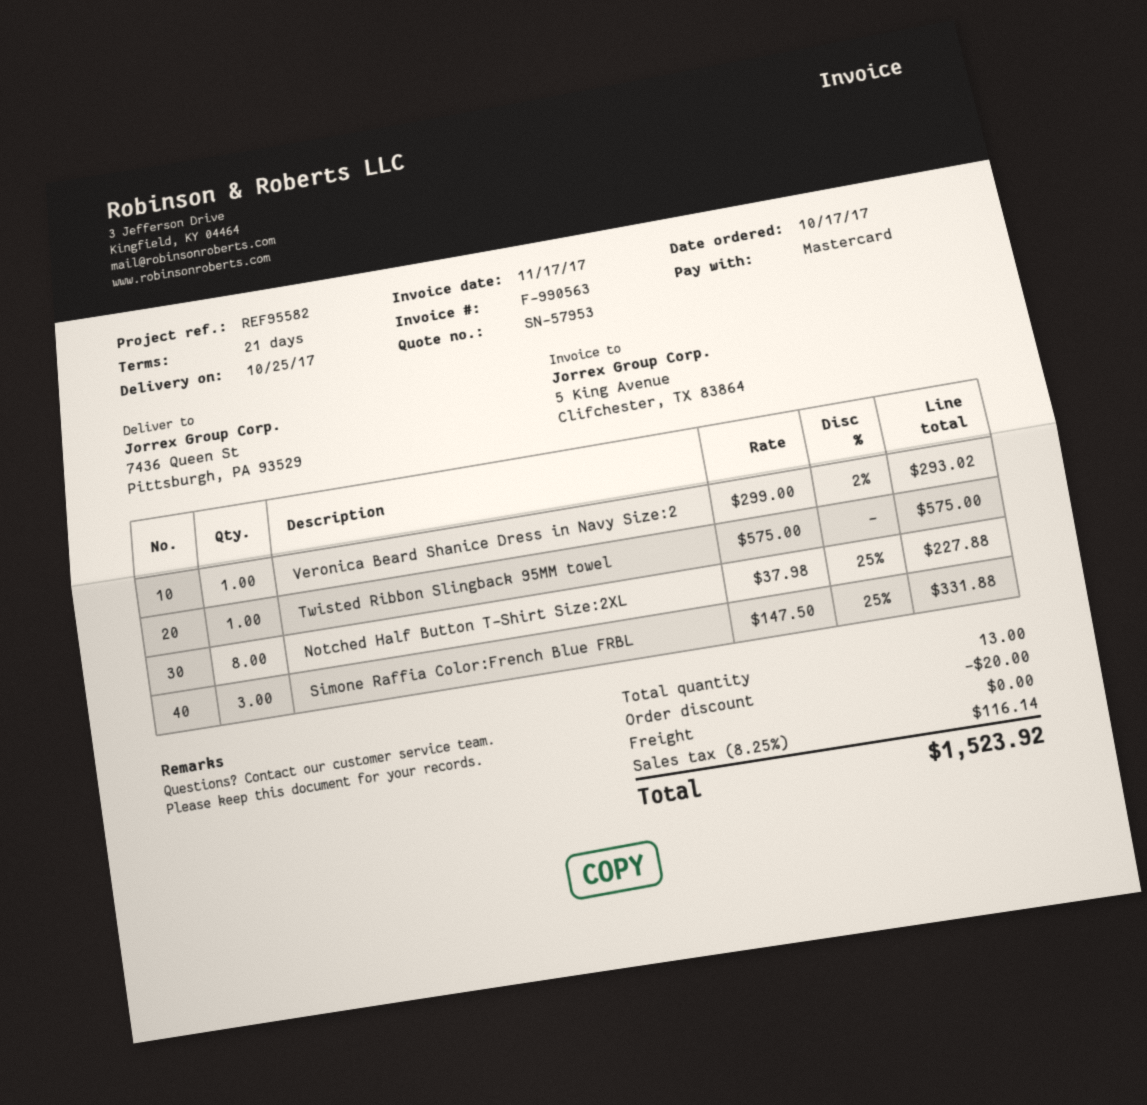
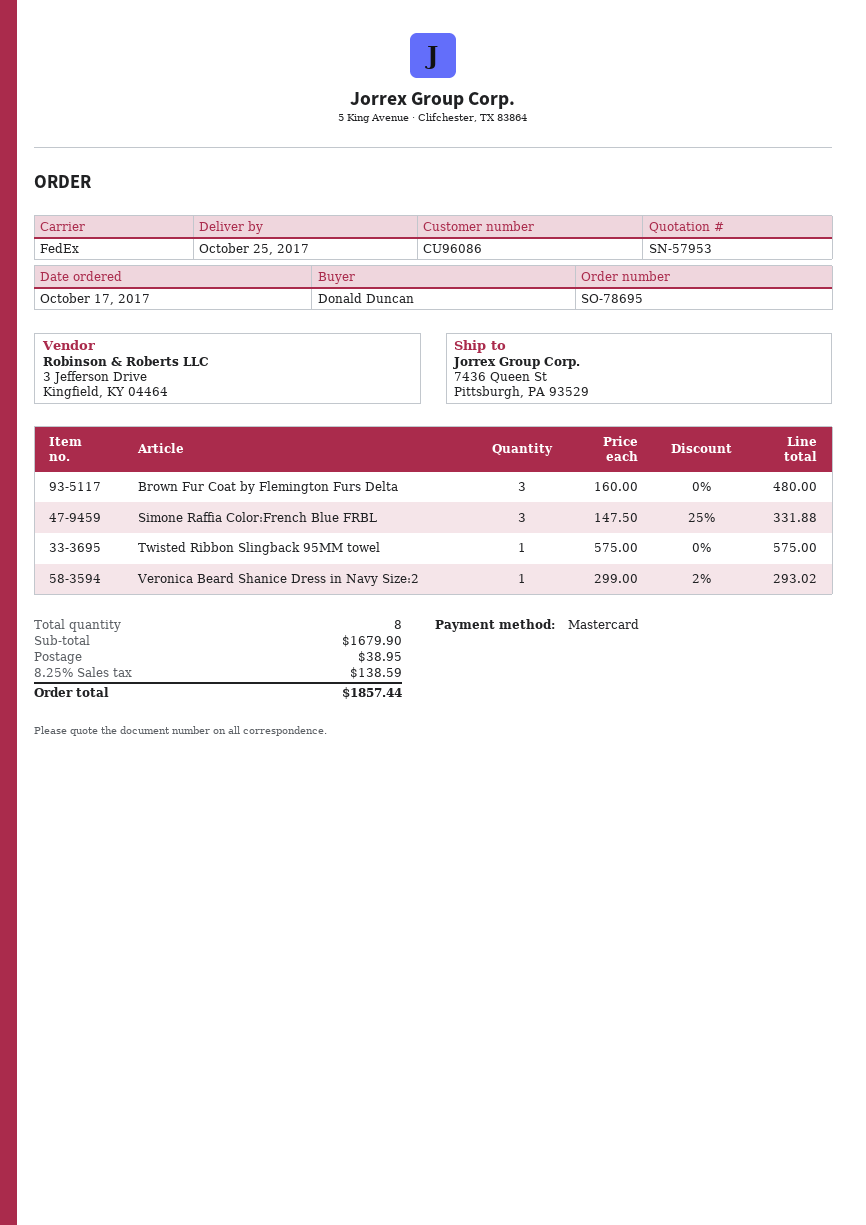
Notched Half Button T-Shirt Size:2XL: 8 x 37.98 - 25% = 227.88 -> none
Brown Fur Coat by Flemington Furs Delta: none -> 3 x 160.00 = 480.00
total quantity: 13 -> 8
discount: 20.00 -> none
shipping: 0.00 -> 38.95
tax: 8.25% = 116.14 -> 8.25% = 138.59
total: 1523.92 -> 1857.44

